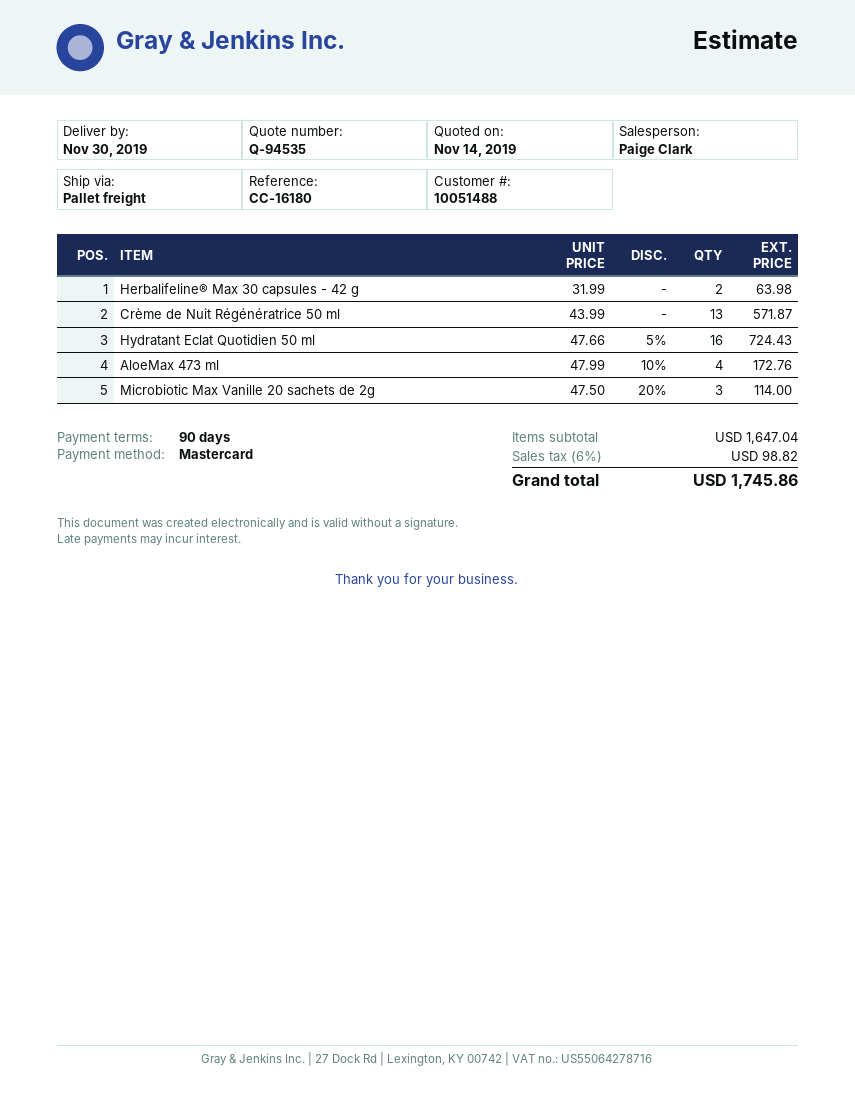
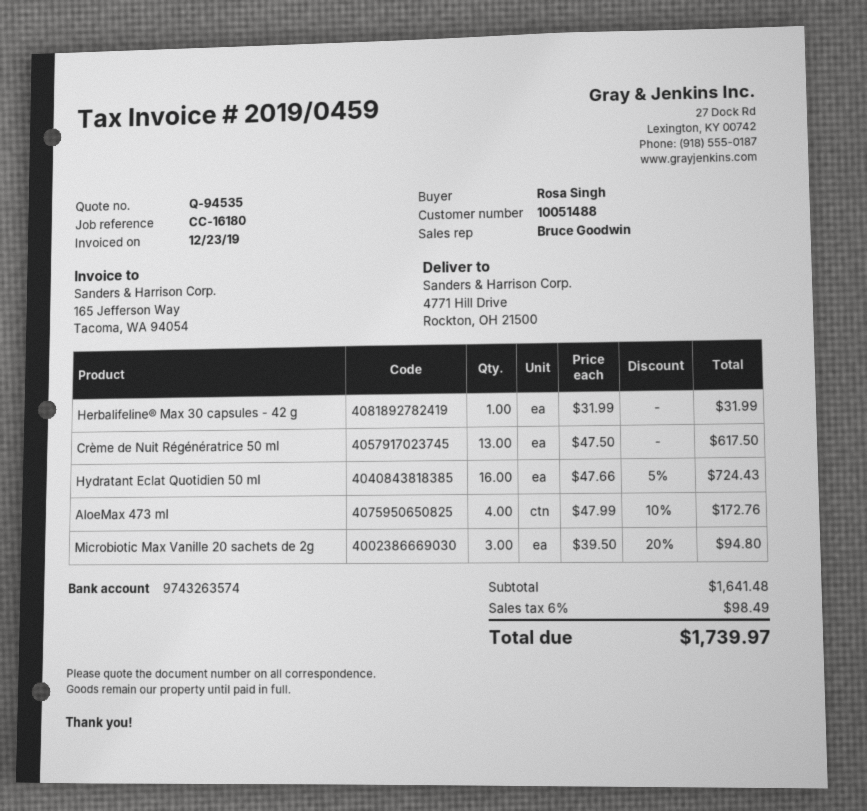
sales rep: Paige Clark -> Bruce Goodwin
Herbalifeline® Max 30 capsules - 42 g: 2 x 31.99 = 63.98 -> 1 x 31.99 = 31.99
Crème de Nuit Régénératrice 50 ml: 13 x 43.99 = 571.87 -> 13 x 47.50 = 617.50
Microbiotic Max Vanille 20 sachets de 2g: 3 x 47.50 - 20% = 114.00 -> 3 x 39.50 - 20% = 94.80
subtotal: 1647.04 -> 1641.48
tax: 6% = 98.82 -> 6% = 98.49
total: 1745.86 -> 1739.97

